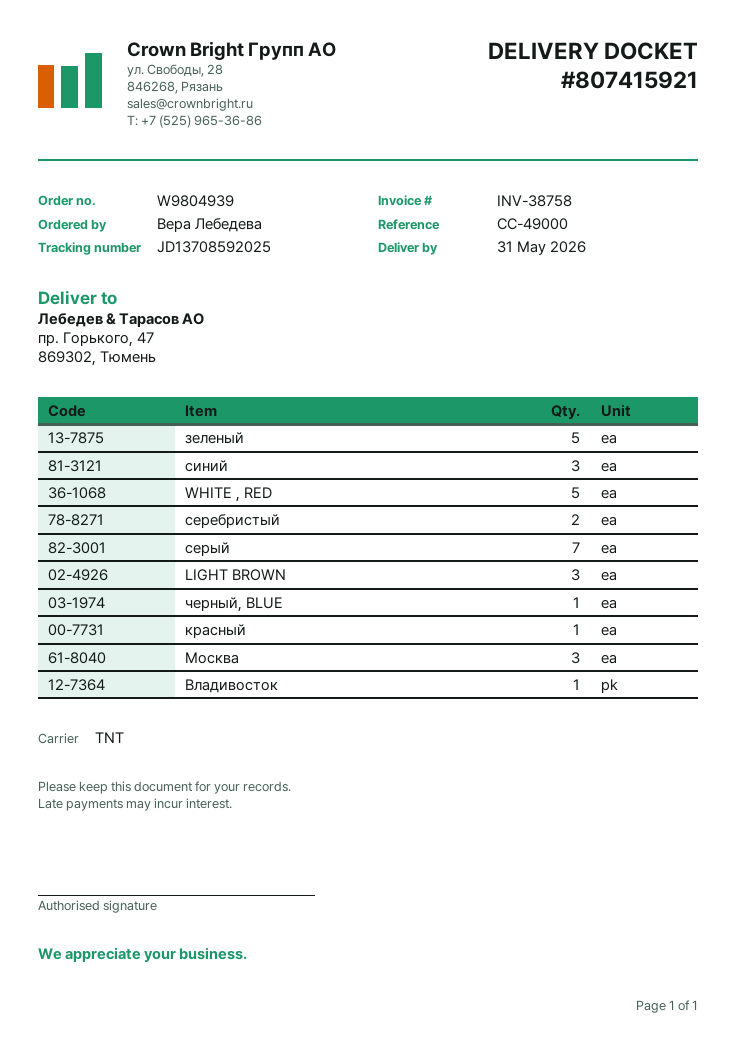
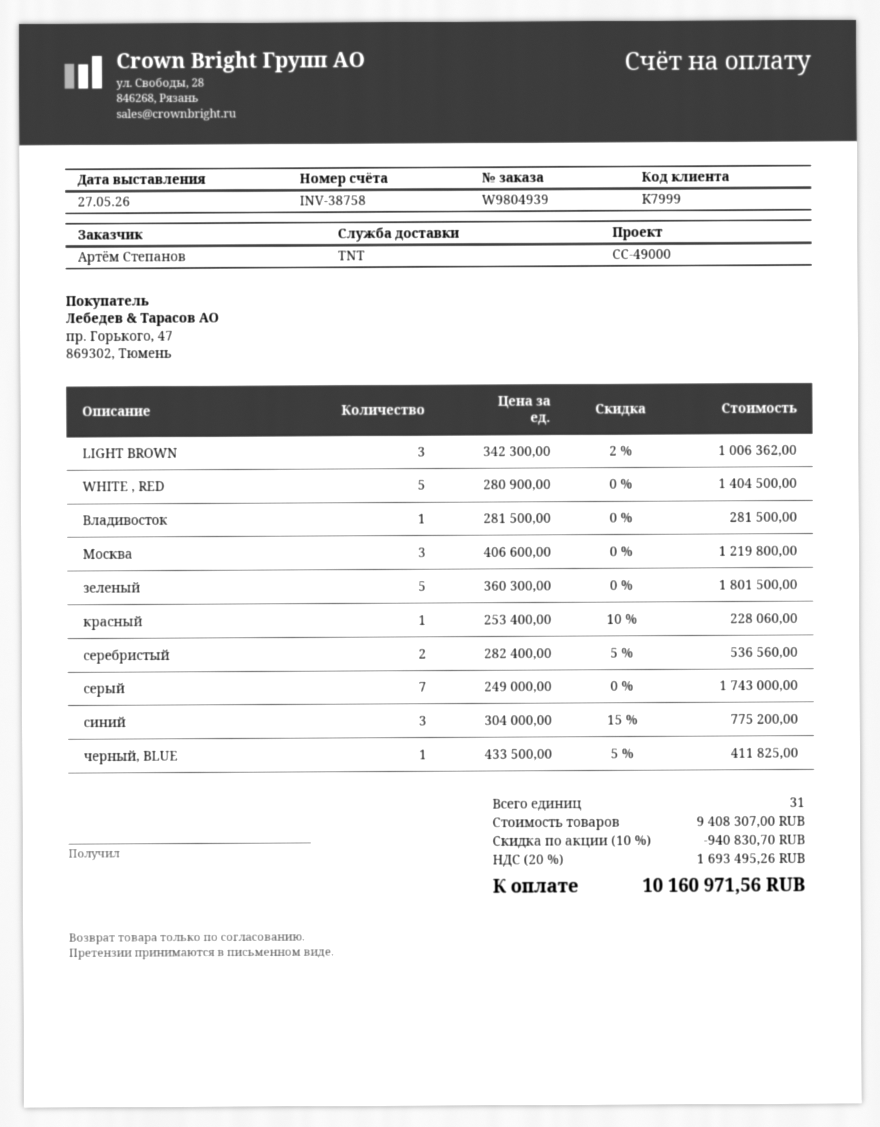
ordered by: Вера Лебедева -> Артём Степанов

